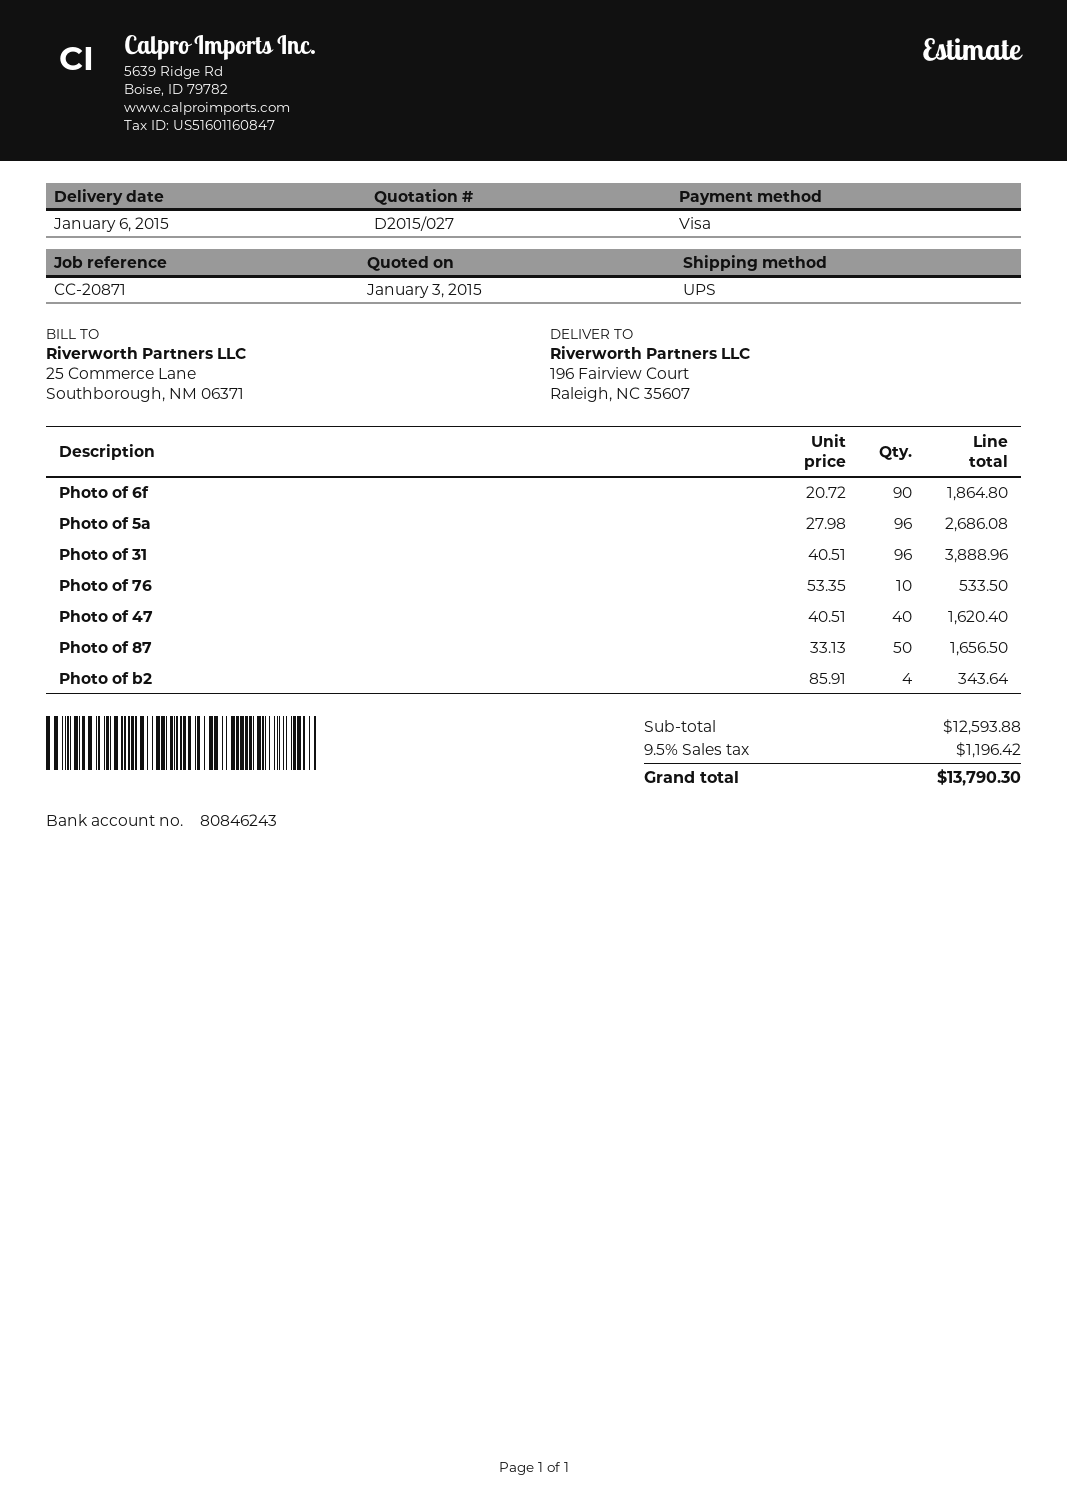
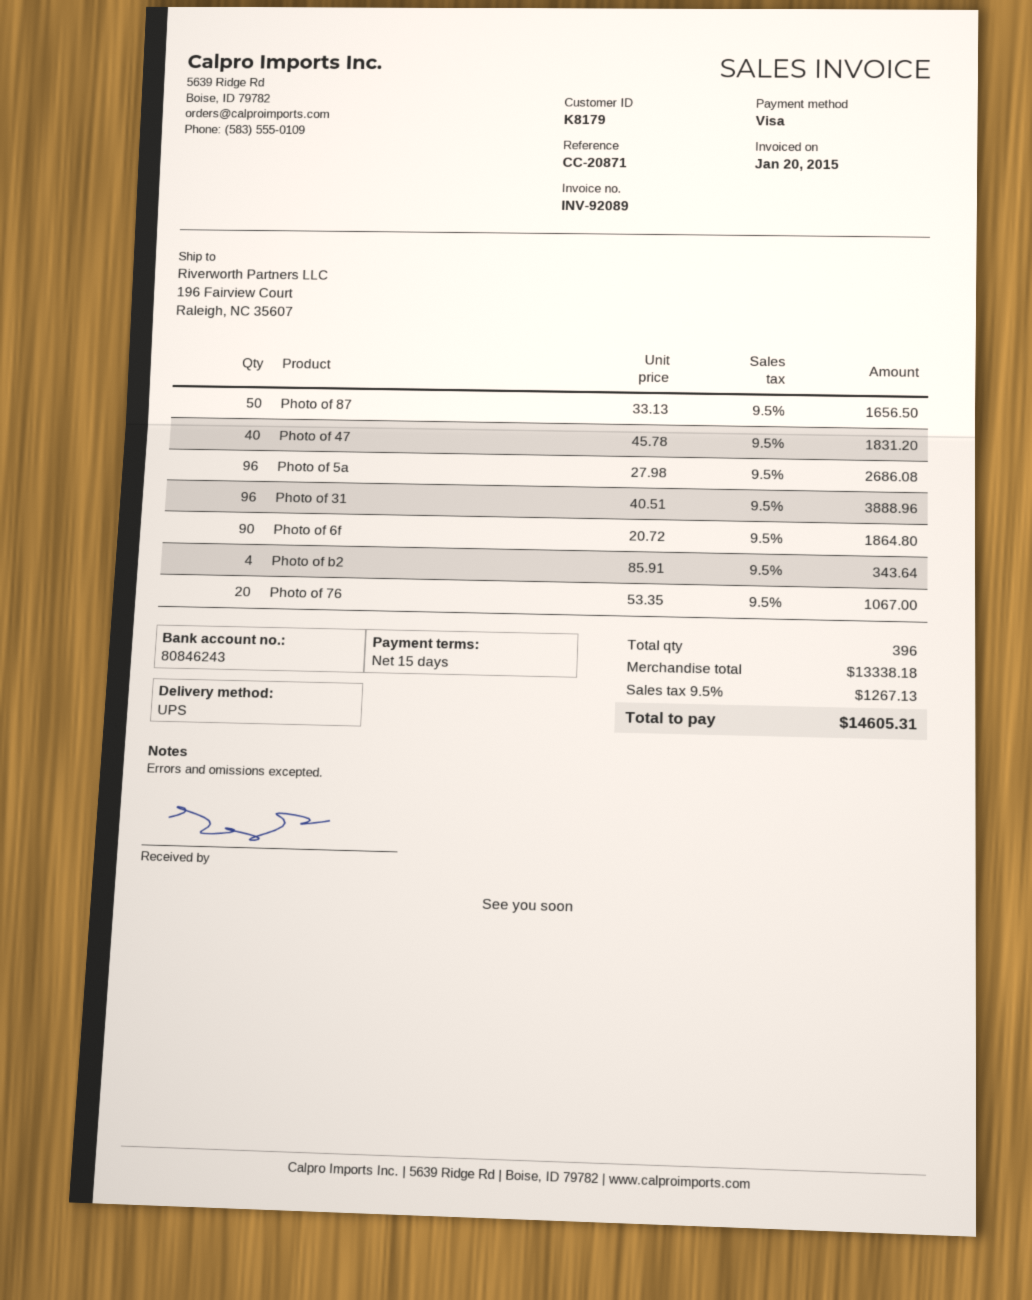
Photo of 76: 10 x 53.35 = 533.50 -> 20 x 53.35 = 1067.00
Photo of 47: 40 x 40.51 = 1620.40 -> 40 x 45.78 = 1831.20
subtotal: 12593.88 -> 13338.18
tax: 9.5% = 1196.42 -> 9.5% = 1267.13
total: 13790.30 -> 14605.31

